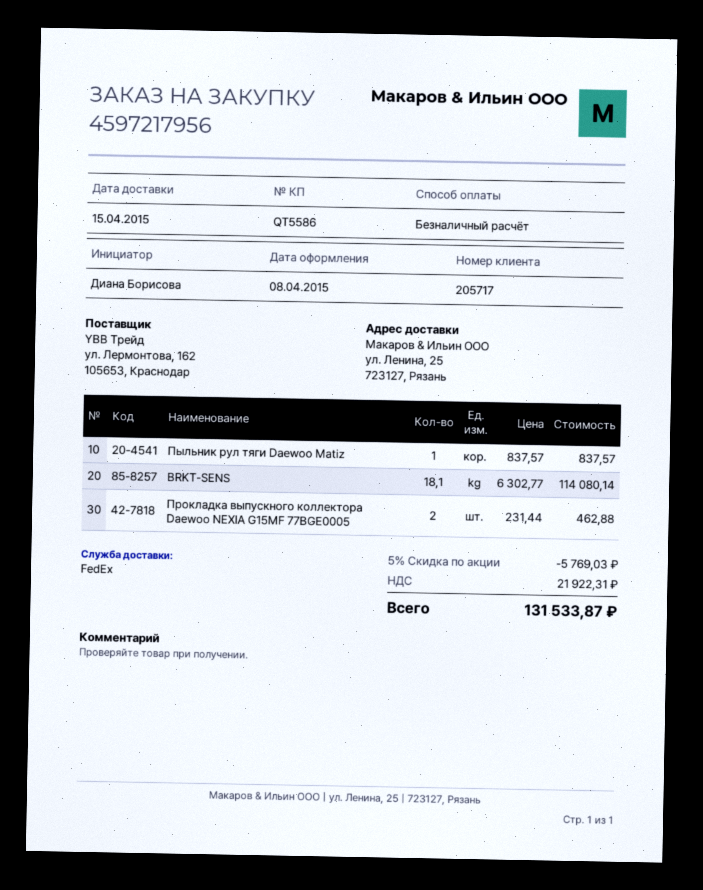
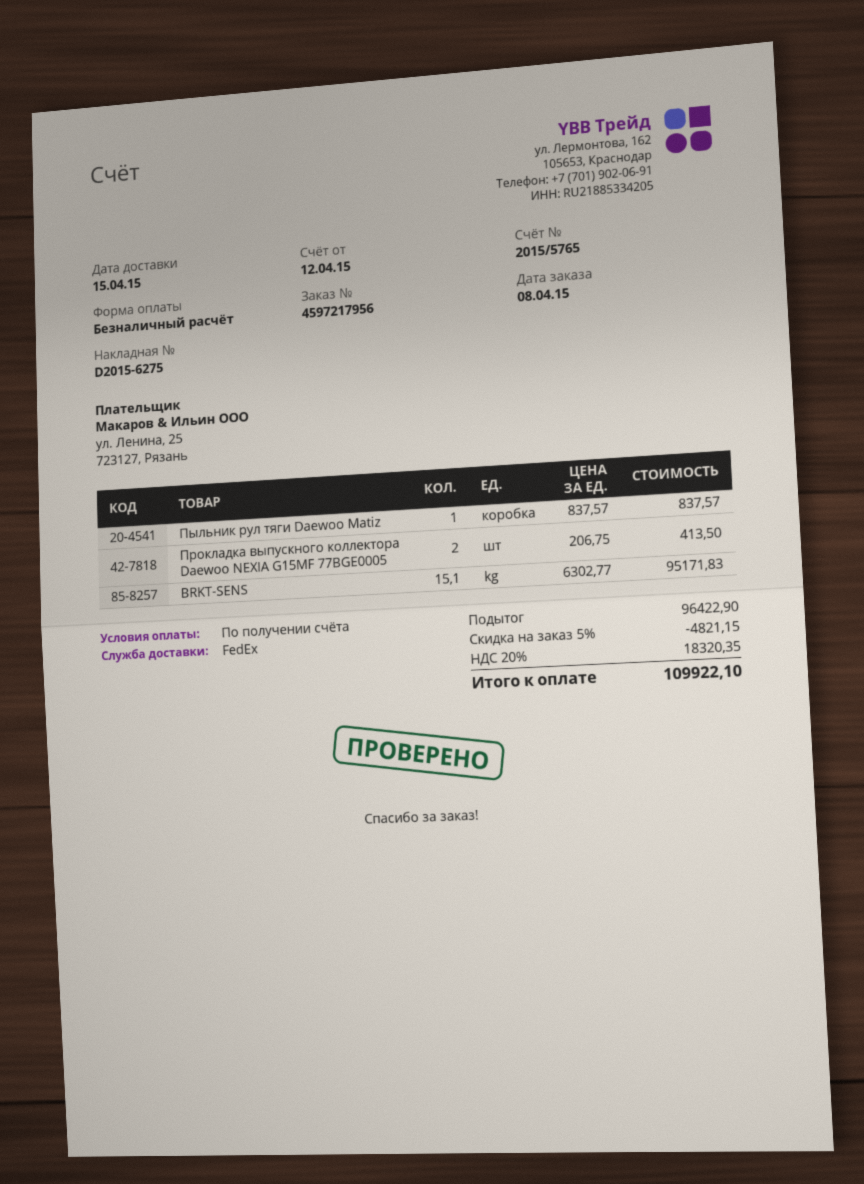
BRKT-SENS: 18.1 x 6302.77 = 114080.14 -> 15.1 x 6302.77 = 95171.83
Прокладка выпускного коллектора Daewoo NEXIA G15MF 77BGE0005: 2 x 231.44 = 462.88 -> 2 x 206.75 = 413.50
discount: 5% = 5769.03 -> 5% = 4821.15
tax: 21922.31 -> 18320.35
total: 131533.87 -> 109922.10

